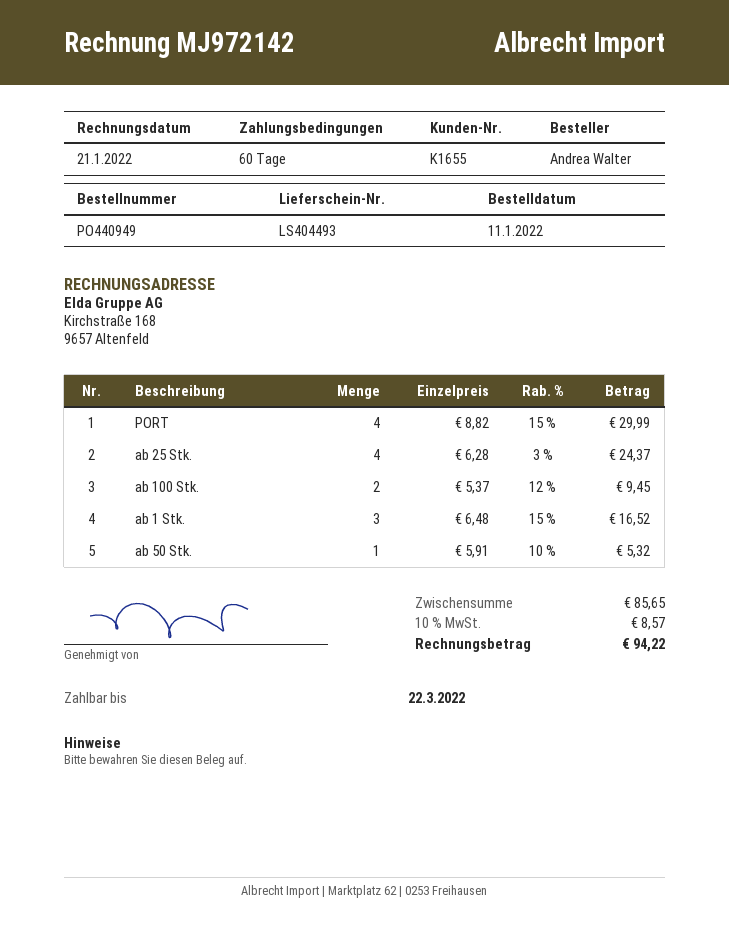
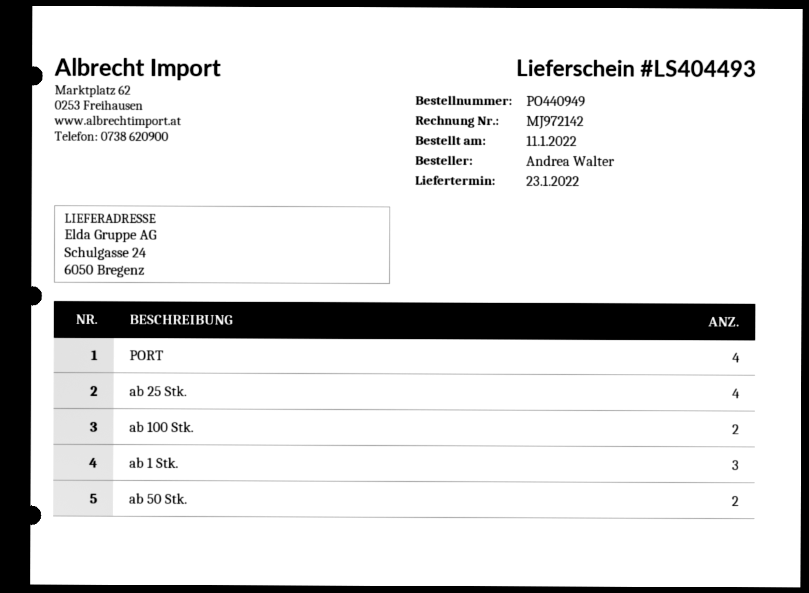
ab 50 Stk.: 1 -> 2

